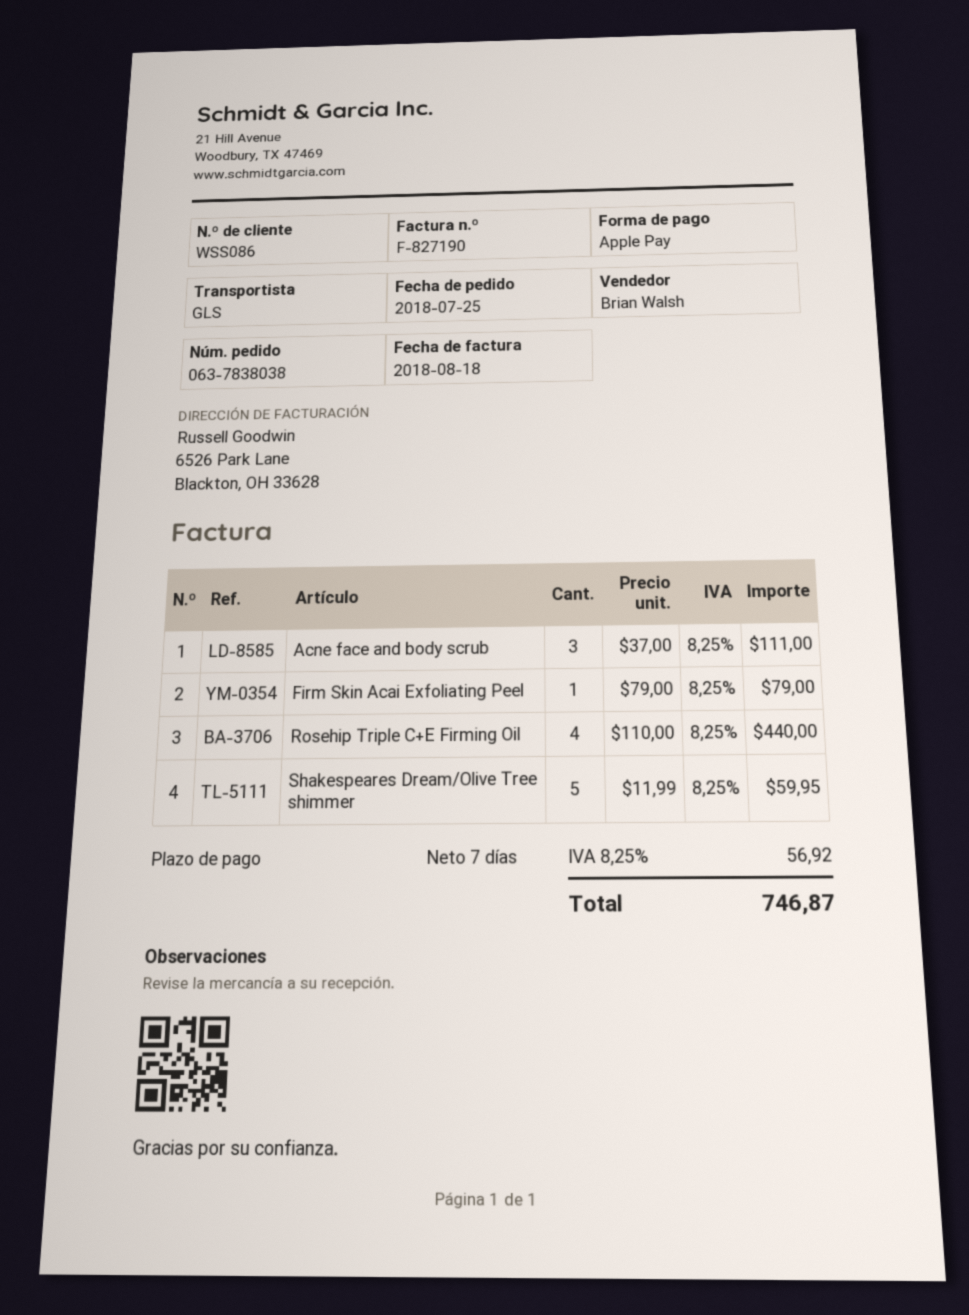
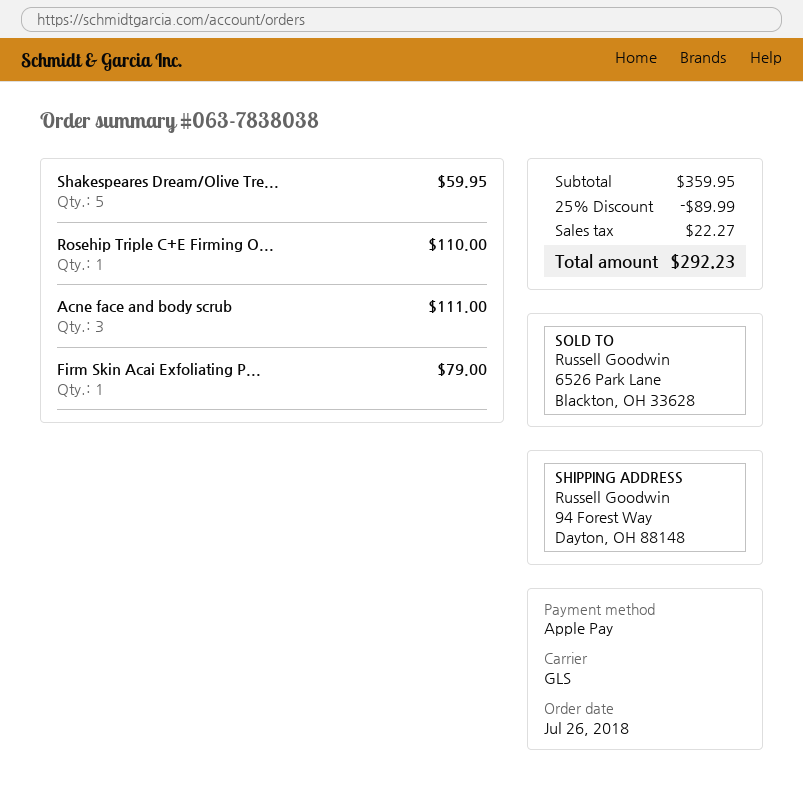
order date: 2018-07-25 -> 2018-07-26
Rosehip Triple C+E Firming Oil: 4 for 440.00 -> 1 for 110.00
discount: none -> 25% = 89.99
tax: 56.92 -> 22.27
total: 746.87 -> 292.23

